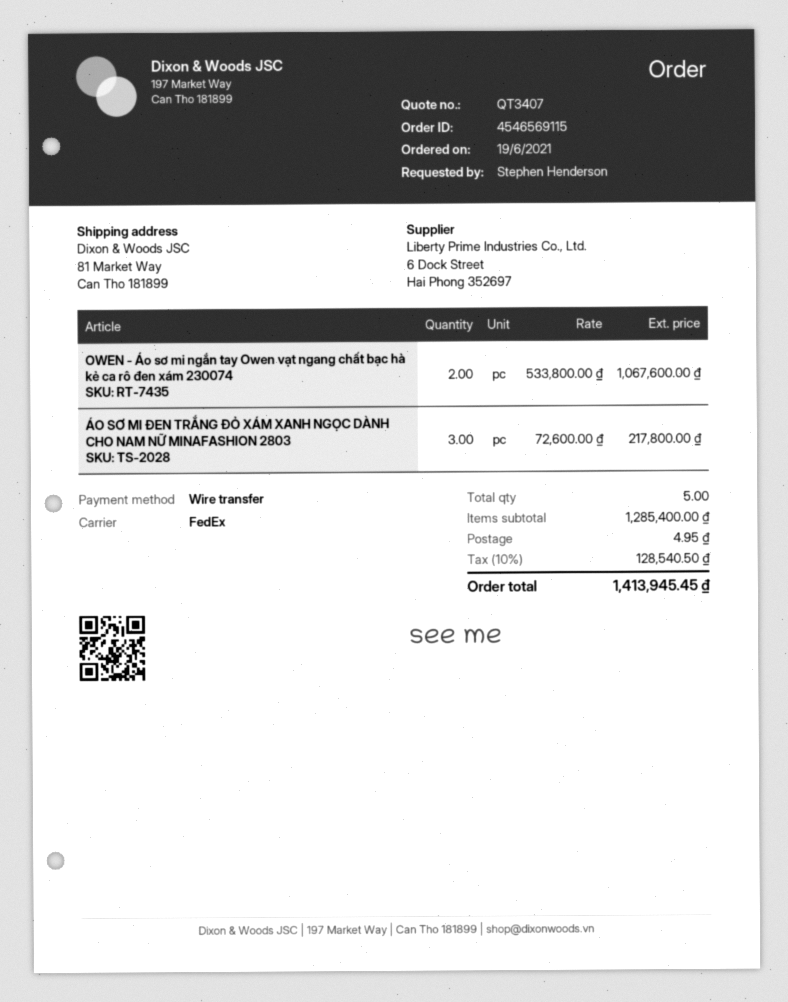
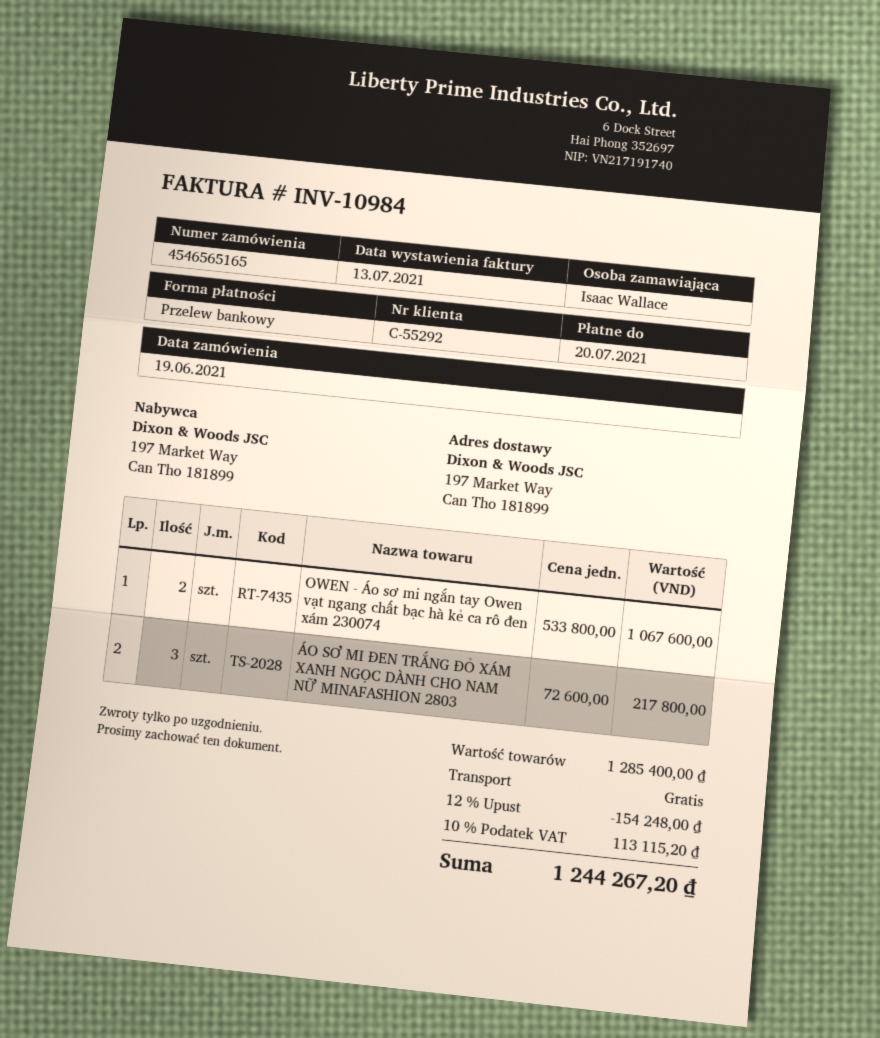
order number: 4546569115 -> 4546565165
ordered by: Stephen Henderson -> Isaac Wallace
ship to: 81 Market Way, Can Tho 181899 -> 197 Market Way, Can Tho 181899
discount: none -> 12% = 154248.00
shipping: 4.95 -> 0.00
tax: 10% = 128540.50 -> 10% = 113115.20
total: 1413945.45 -> 1244267.20

